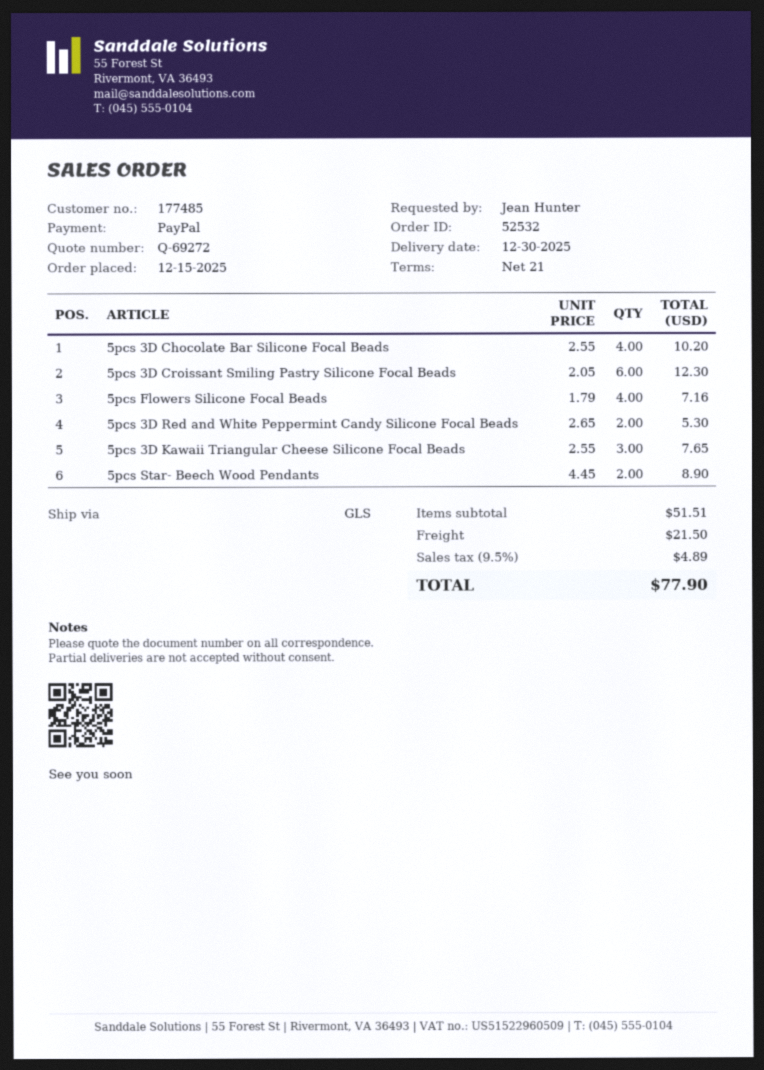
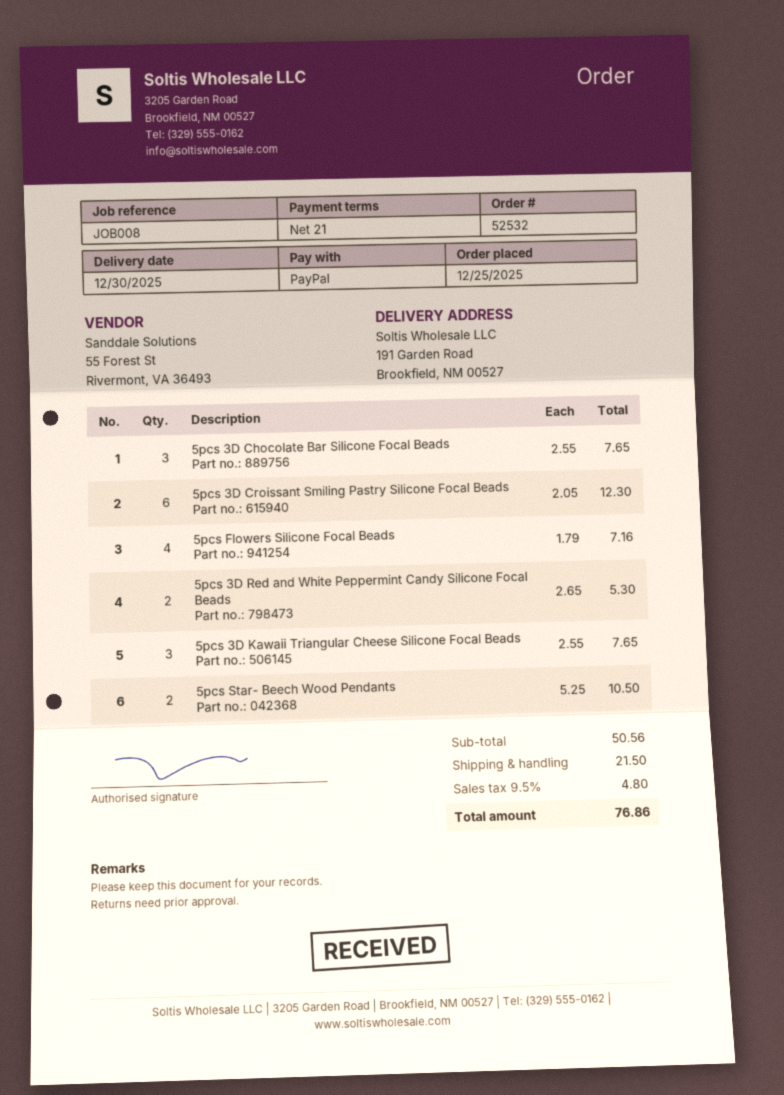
order date: 2025-12-15 -> 2025-12-25
5pcs 3D Chocolate Bar Silicone Focal Beads: 4 x 2.55 = 10.20 -> 3 x 2.55 = 7.65
5pcs Star- Beech Wood Pendants: 2 x 4.45 = 8.90 -> 2 x 5.25 = 10.50
subtotal: 51.51 -> 50.56
tax: 9.5% = 4.89 -> 9.5% = 4.80
total: 77.90 -> 76.86

